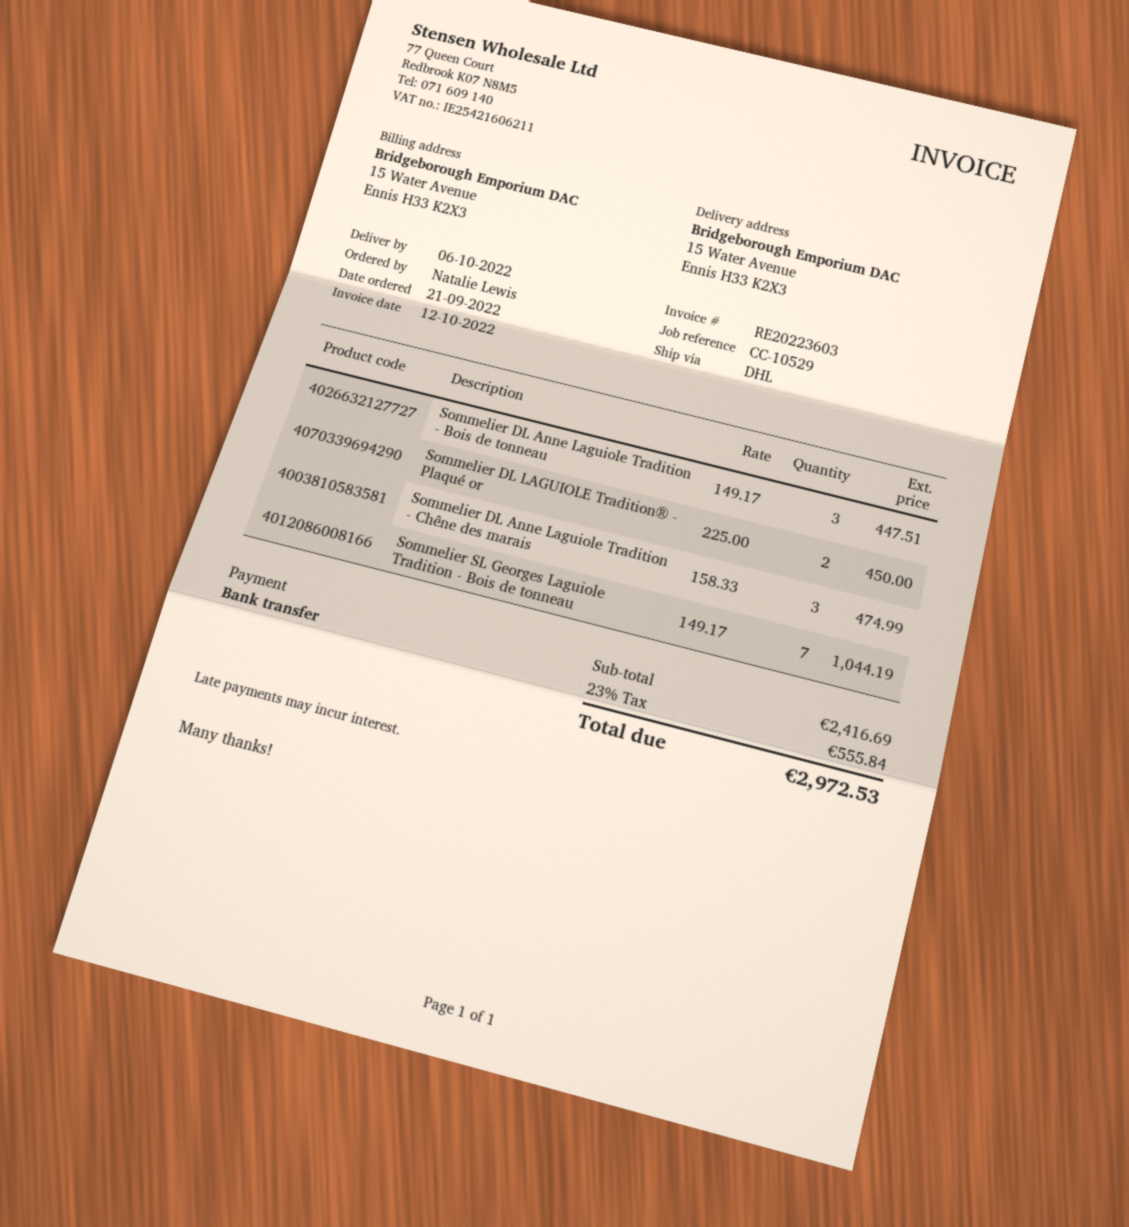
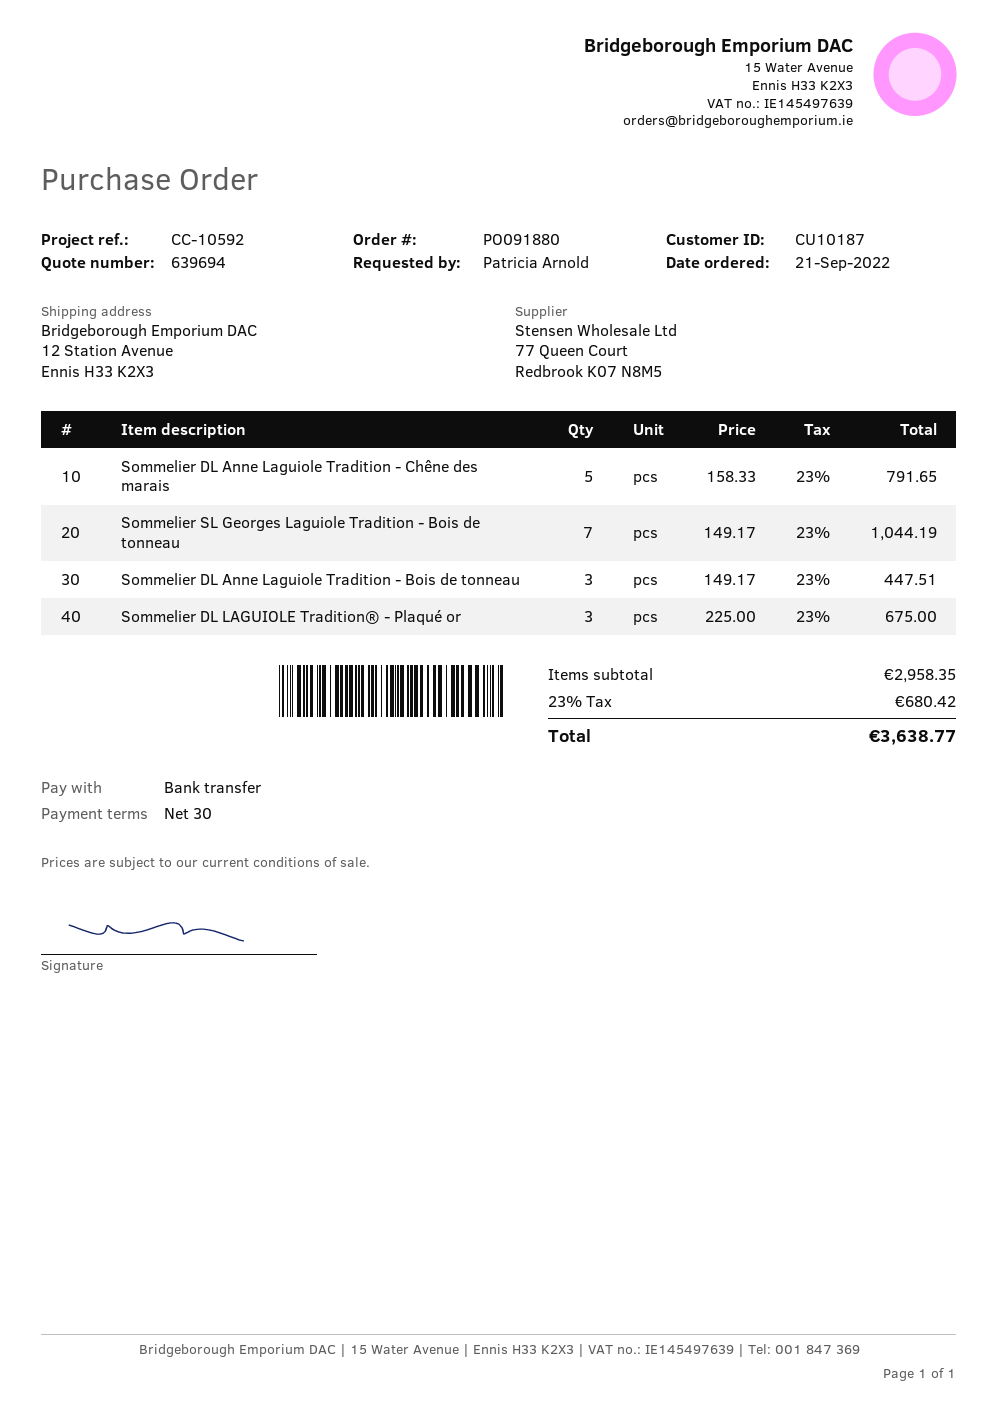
reference: CC-10529 -> CC-10592
ordered by: Natalie Lewis -> Patricia Arnold
ship to: 15 Water Avenue, Ennis H33 K2X3 -> 12 Station Avenue, Ennis H33 K2X3
Sommelier DL LAGUIOLE Tradition® - Plaqué or: 2 x 225.00 = 450.00 -> 3 x 225.00 = 675.00
Sommelier DL Anne Laguiole Tradition - Chêne des marais: 3 x 158.33 = 474.99 -> 5 x 158.33 = 791.65
subtotal: 2416.69 -> 2958.35
tax: 23% = 555.84 -> 23% = 680.42
total: 2972.53 -> 3638.77

